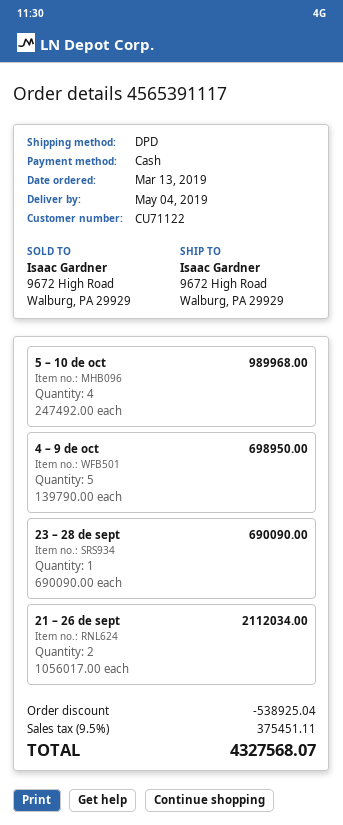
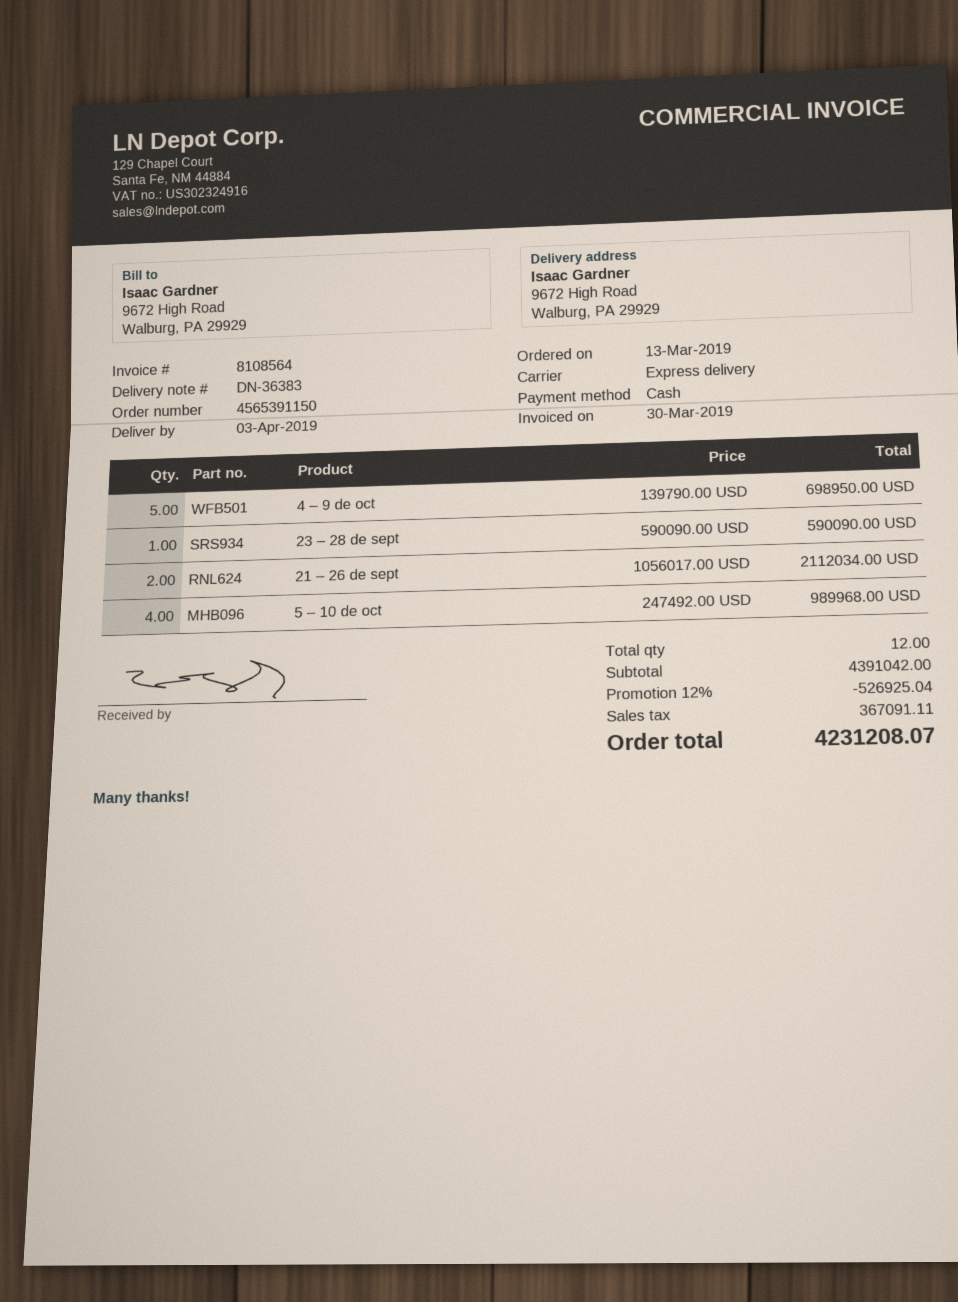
order number: 4565391117 -> 4565391150
delivery date: 2019-05-04 -> 2019-04-03
shipping method: DPD -> express
23 – 28 de sept: 1 x 690090.00 = 690090.00 -> 1 x 590090.00 = 590090.00
discount: 538925.04 -> 526925.04
tax: 375451.11 -> 367091.11
total: 4327568.07 -> 4231208.07

